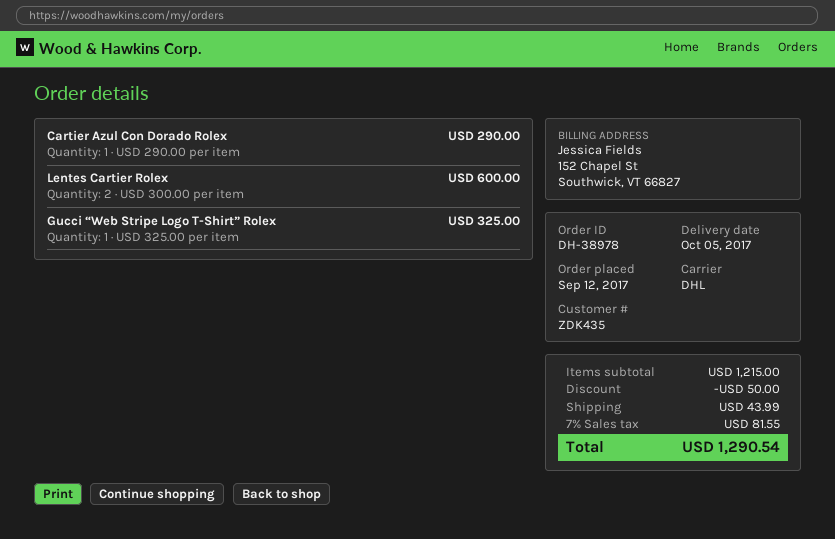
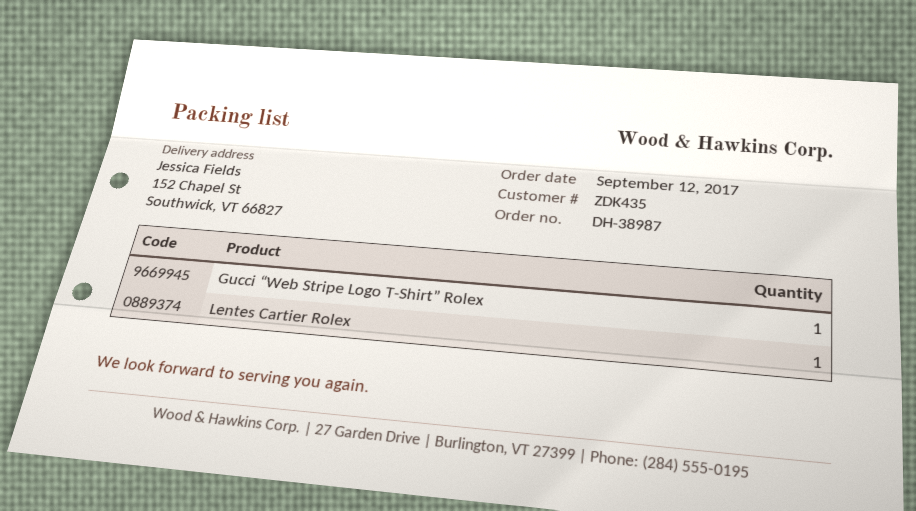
order number: DH-38978 -> DH-38987
Cartier Azul Con Dorado Rolex: 1 -> none
Lentes Cartier Rolex: 2 -> 1

